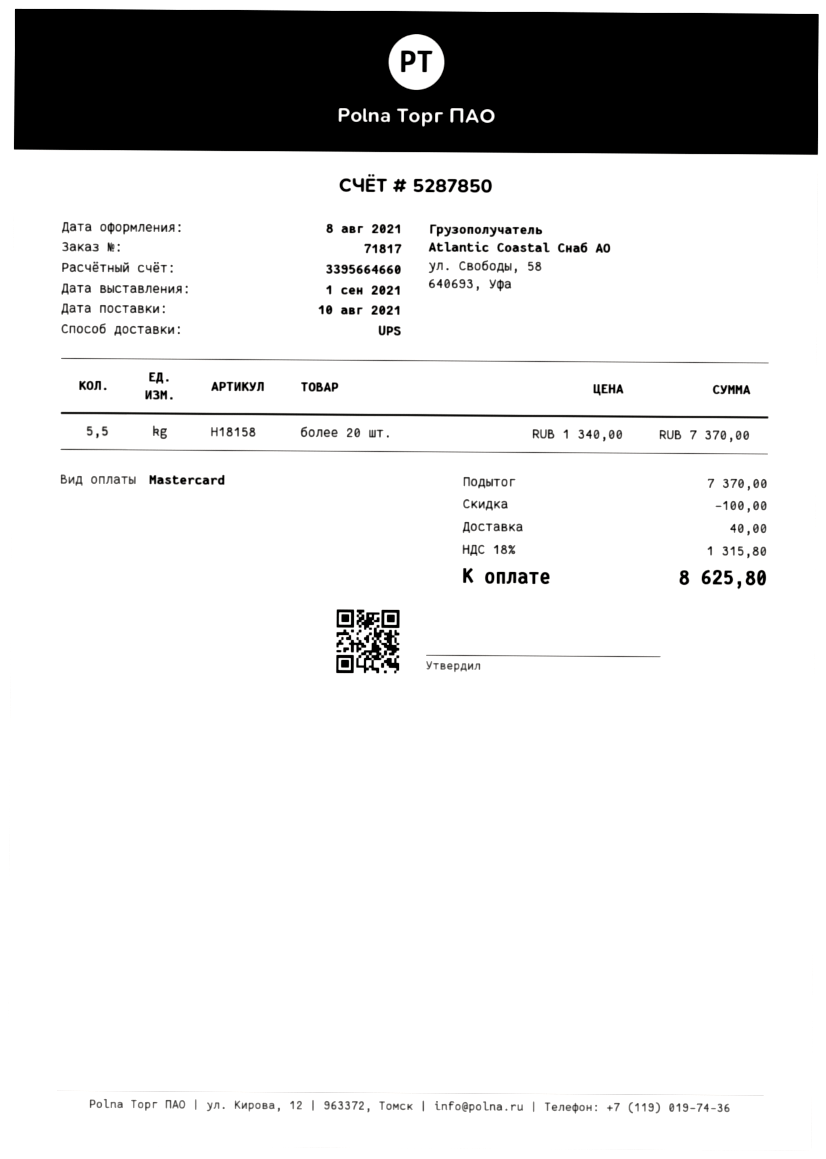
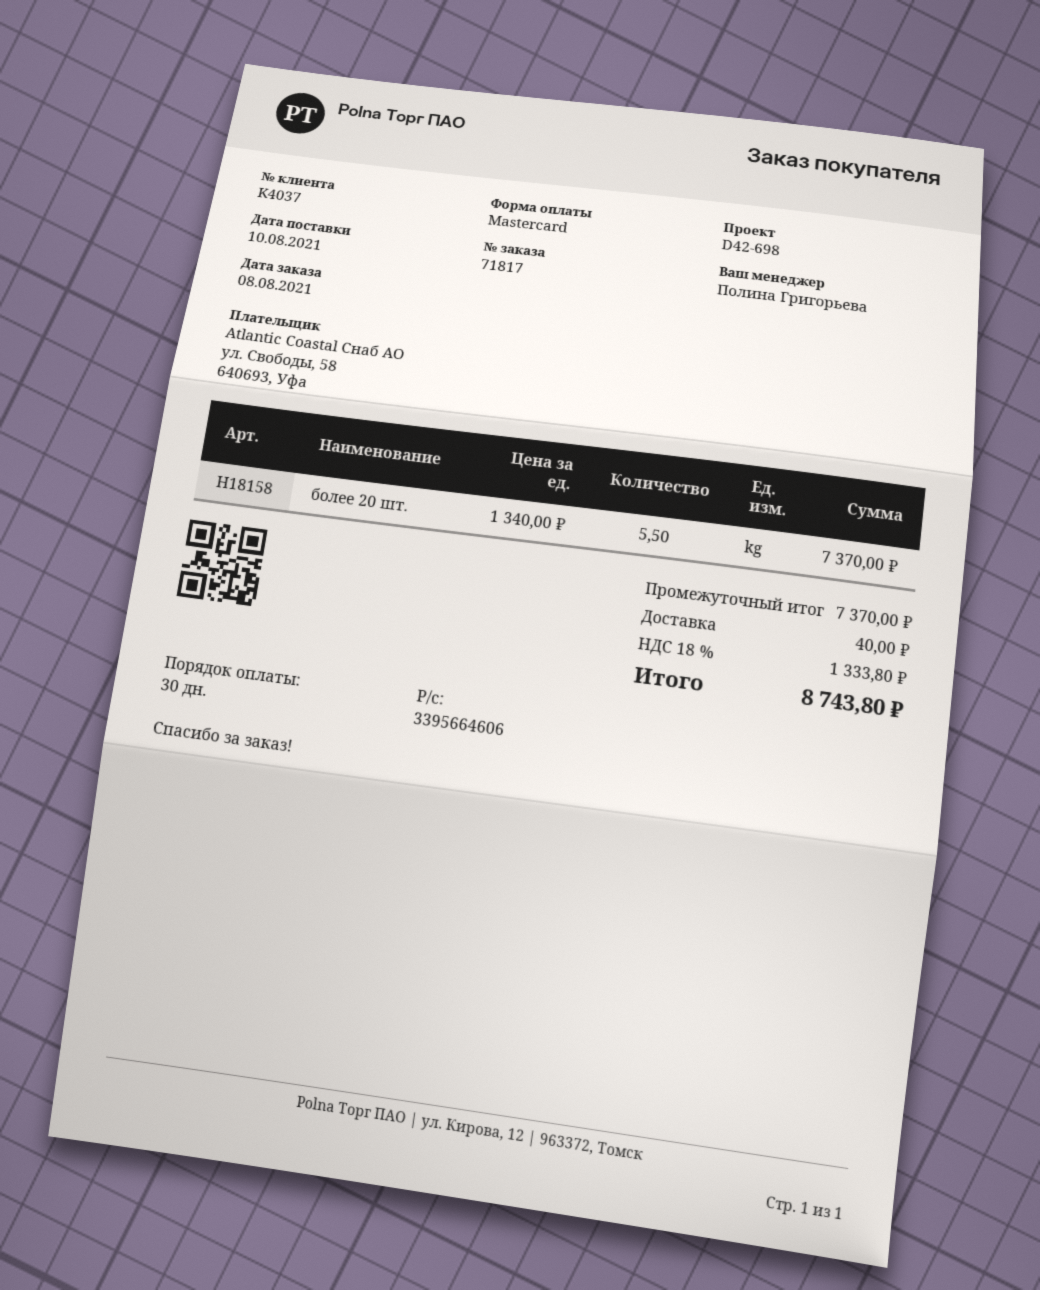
bank account: 3395664660 -> 3395664606
discount: 100.00 -> none
tax: 18% = 1315.80 -> 18% = 1333.80
total: 8625.80 -> 8743.80

